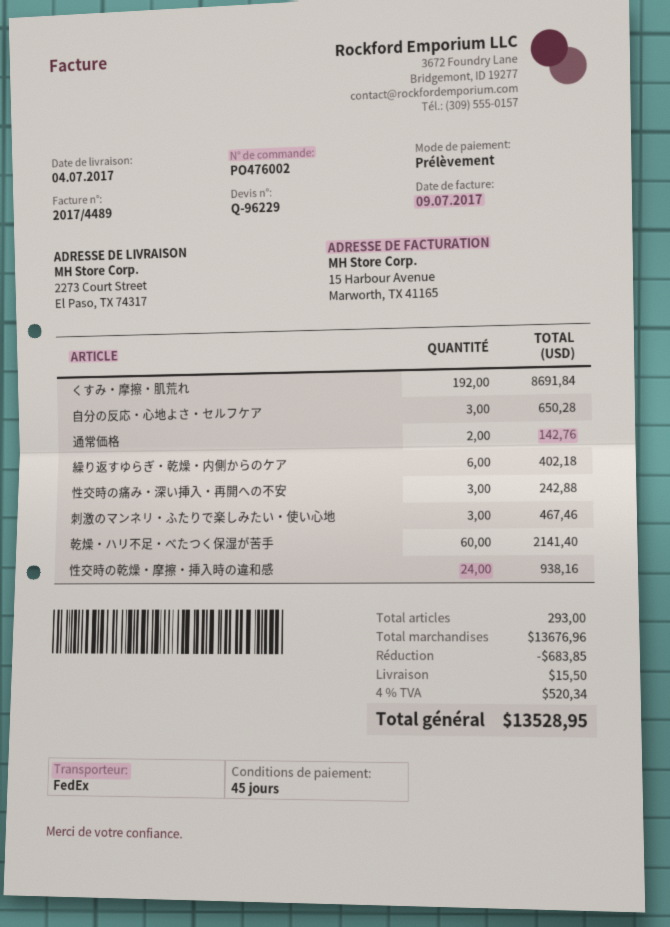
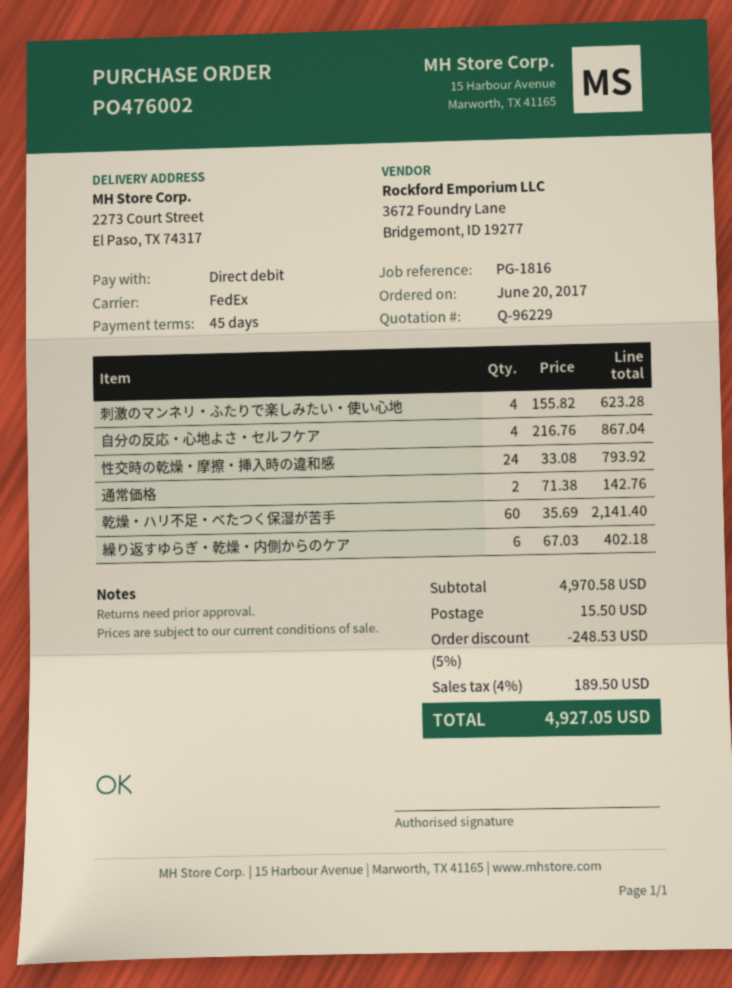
くすみ・摩擦・肌荒れ: 192 for 8691.84 -> none
自分の反応・心地よさ・セルフケア: 3 for 650.28 -> 4 for 867.04
性交時の痛み・深い挿入・再開への不安: 3 for 242.88 -> none
刺激のマンネリ・ふたりで楽しみたい・使い心地: 3 for 467.46 -> 4 for 623.28
性交時の乾燥・摩擦・挿入時の違和感: 24 for 938.16 -> 24 for 793.92
subtotal: 13676.96 -> 4970.58
discount: 683.85 -> 248.53
tax: 4% = 520.34 -> 4% = 189.50
total: 13528.95 -> 4927.05

